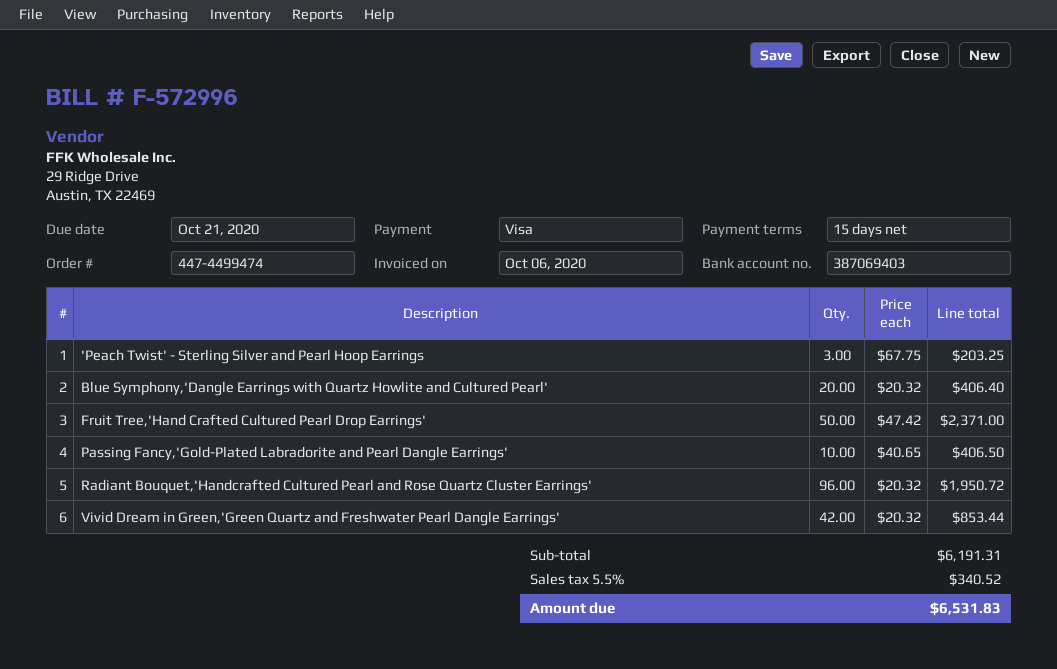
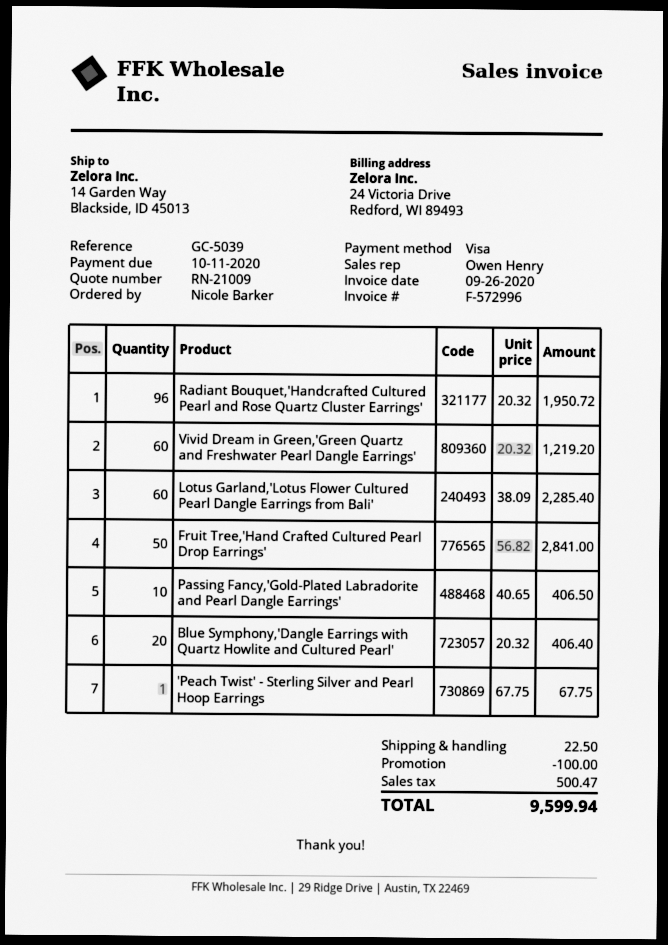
invoice date: 2020-10-06 -> 2020-09-26
due date: 2020-10-21 -> 2020-10-11
'Peach Twist' - Sterling Silver and Pearl Hoop Earrings: 3 x 67.75 = 203.25 -> 1 x 67.75 = 67.75
Fruit Tree,'Hand Crafted Cultured Pearl Drop Earrings': 50 x 47.42 = 2371.00 -> 50 x 56.82 = 2841.00
Vivid Dream in Green,'Green Quartz and Freshwater Pearl Dangle Earrings': 42 x 20.32 = 853.44 -> 60 x 20.32 = 1219.20
Lotus Garland,'Lotus Flower Cultured Pearl Dangle Earrings from Bali': none -> 60 x 38.09 = 2285.40
discount: none -> 100.00
shipping: none -> 22.50
tax: 340.52 -> 500.47
total: 6531.83 -> 9599.94

